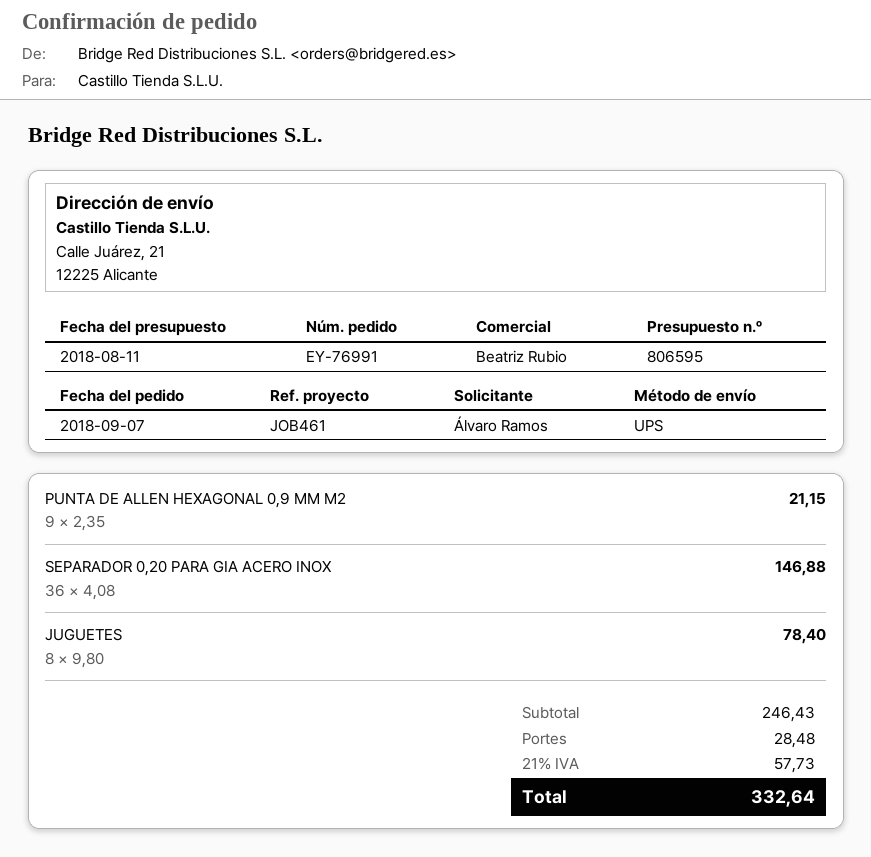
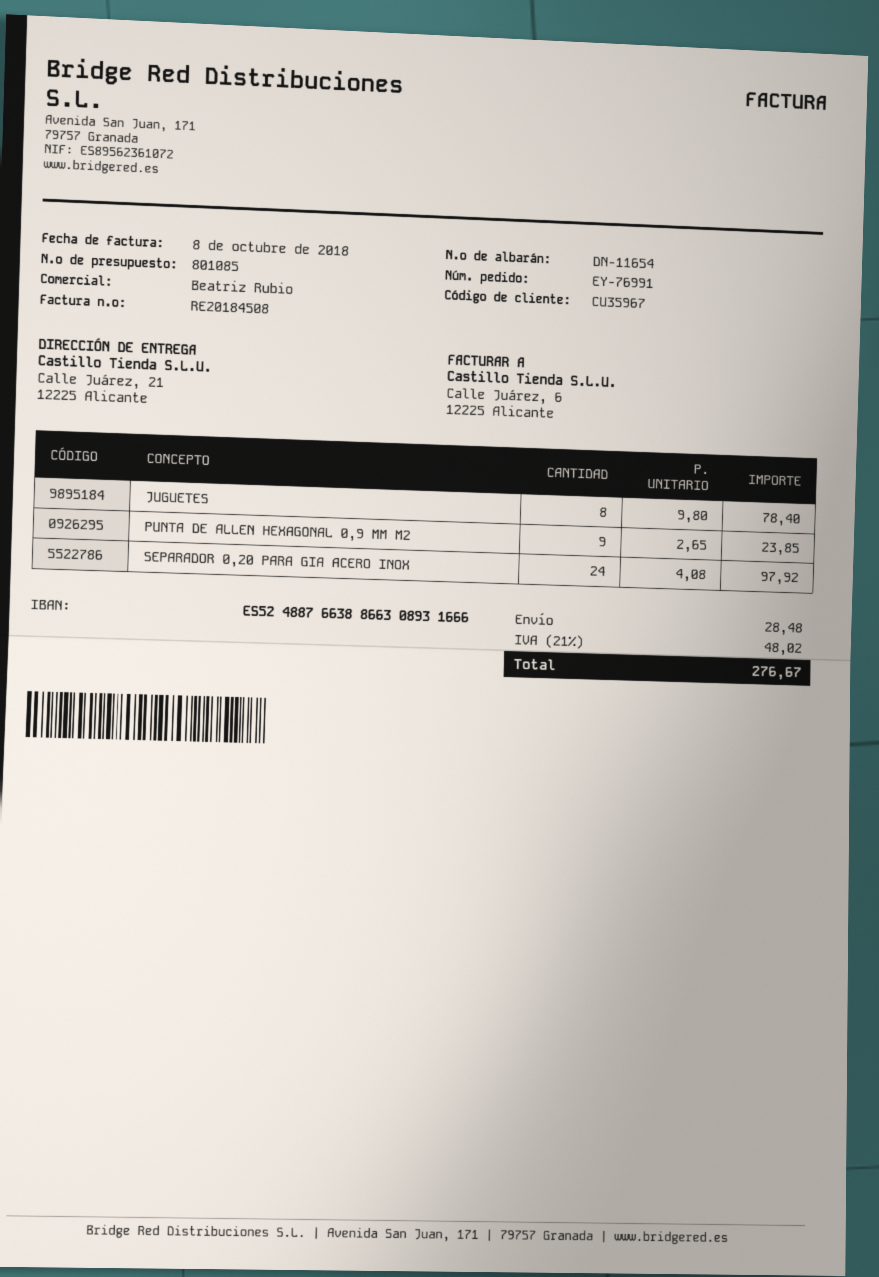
quote number: 806595 -> 801085
PUNTA DE ALLEN HEXAGONAL 0,9 MM M2: 9 x 2.35 = 21.15 -> 9 x 2.65 = 23.85
SEPARADOR 0,20 PARA GIA ACERO INOX: 36 x 4.08 = 146.88 -> 24 x 4.08 = 97.92
tax: 21% = 57.73 -> 21% = 48.02
total: 332.64 -> 276.67

